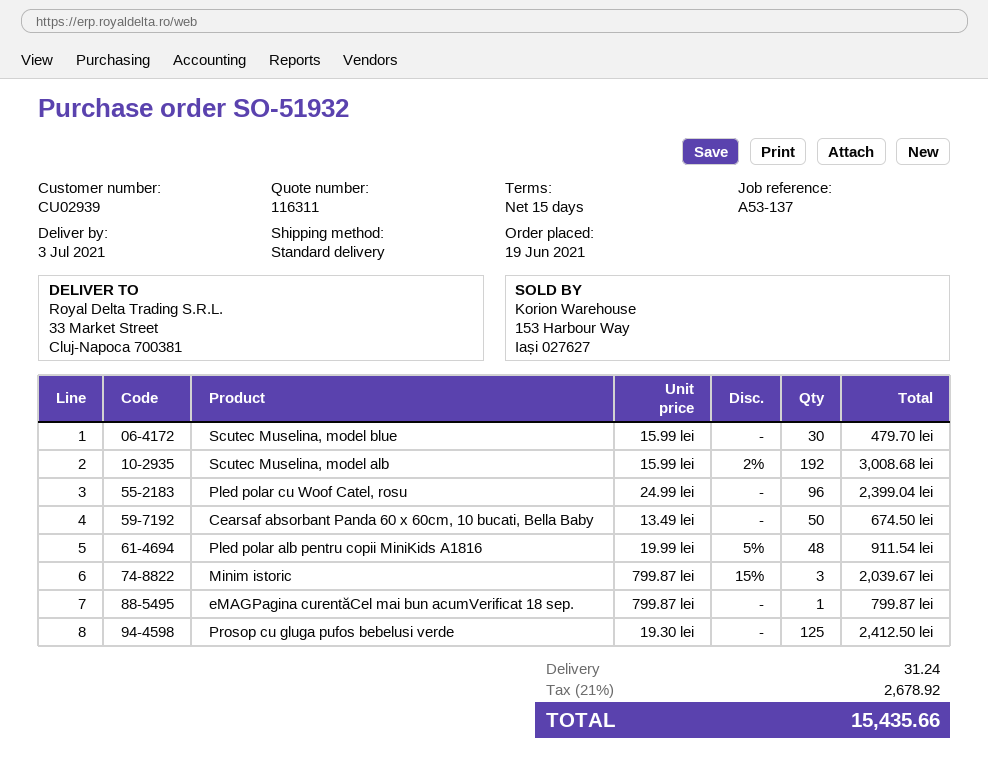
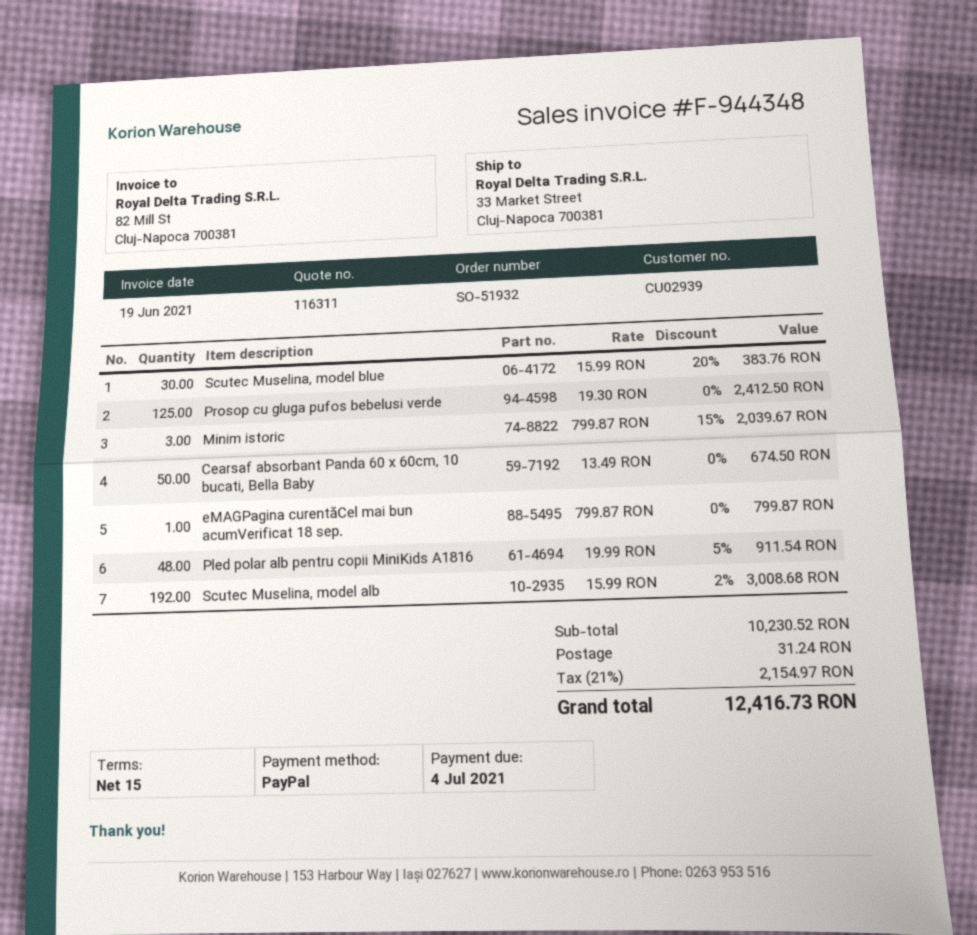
Scutec Muselina, model blue: 30 x 15.99 = 479.70 -> 30 x 15.99 - 20% = 383.76
Pled polar cu Woof Catel, rosu: 96 x 24.99 = 2399.04 -> none
tax: 21% = 2678.92 -> 21% = 2154.97
total: 15435.66 -> 12416.73

